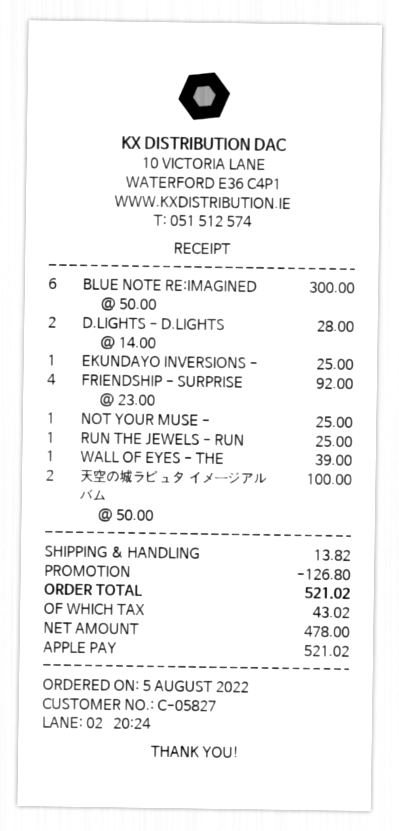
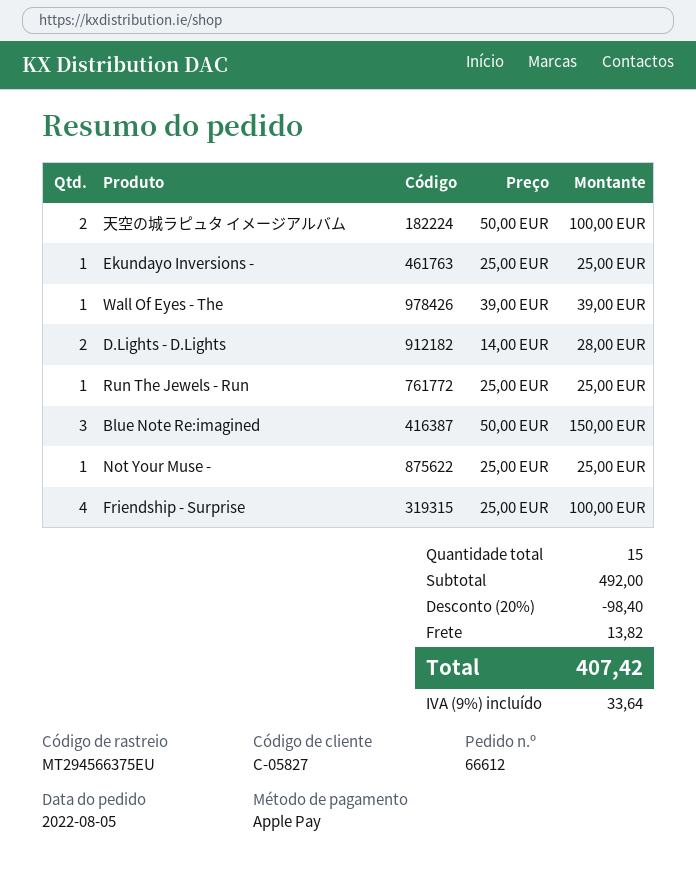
BLUE NOTE RE:IMAGINED: 6 x 50.00 = 300.00 -> 3 x 50.00 = 150.00
FRIENDSHIP - SURPRISE: 4 x 23.00 = 92.00 -> 4 x 25.00 = 100.00
discount: 126.80 -> 98.40
tax: 43.02 -> 33.64
total: 521.02 -> 407.42

